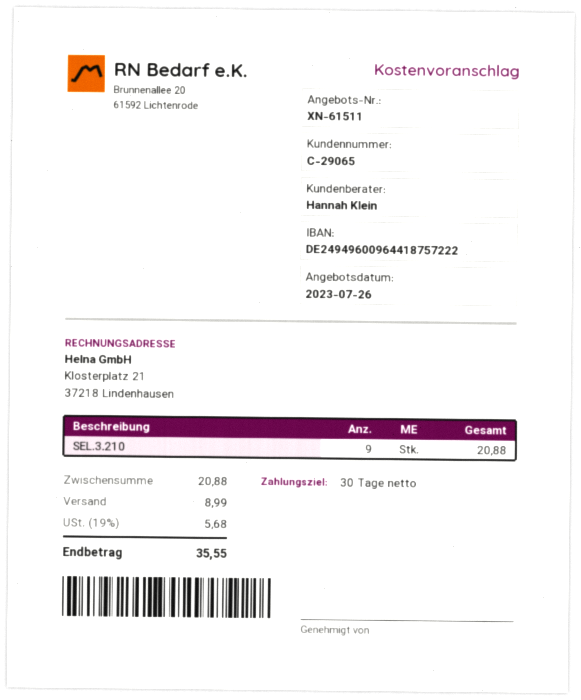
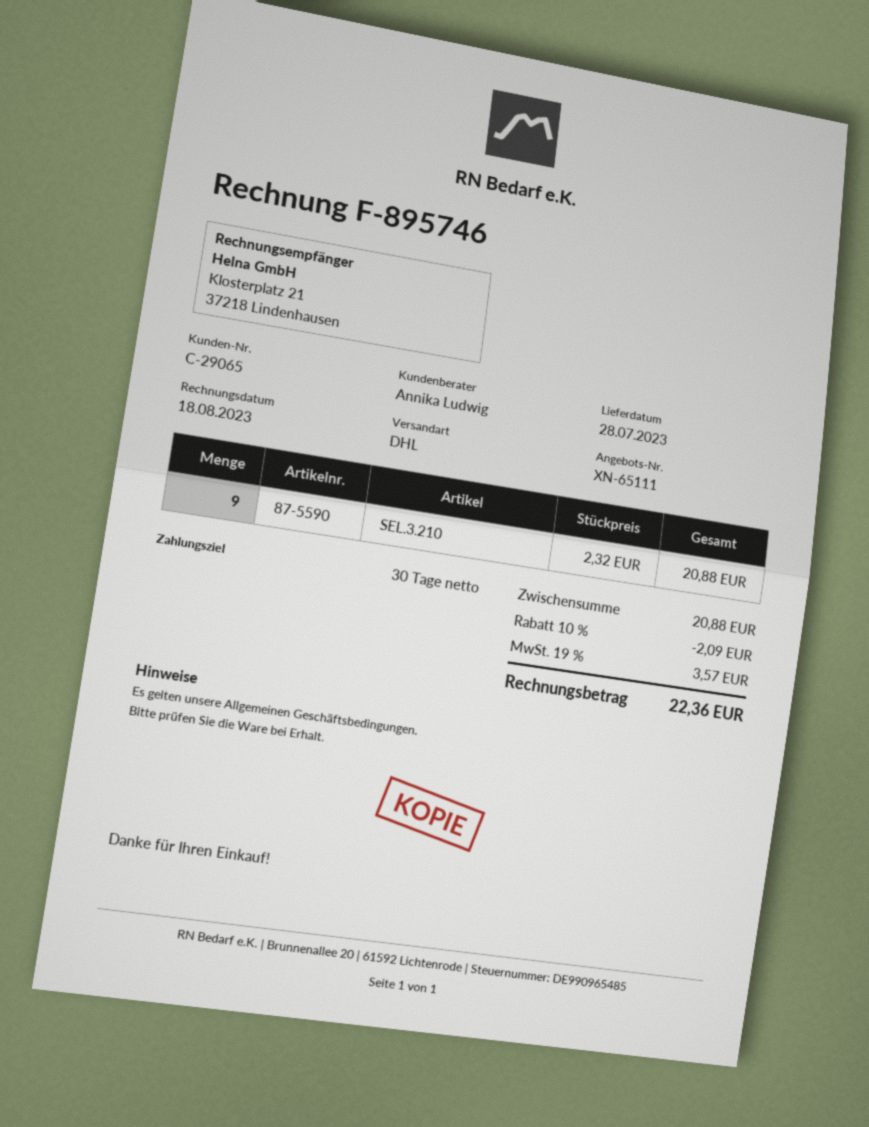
quote number: XN-61511 -> XN-65111
sales rep: Hannah Klein -> Annika Ludwig
discount: none -> 10% = 2.09
shipping: 8.99 -> none
tax: 19% = 5.68 -> 19% = 3.57
total: 35.55 -> 22.36

